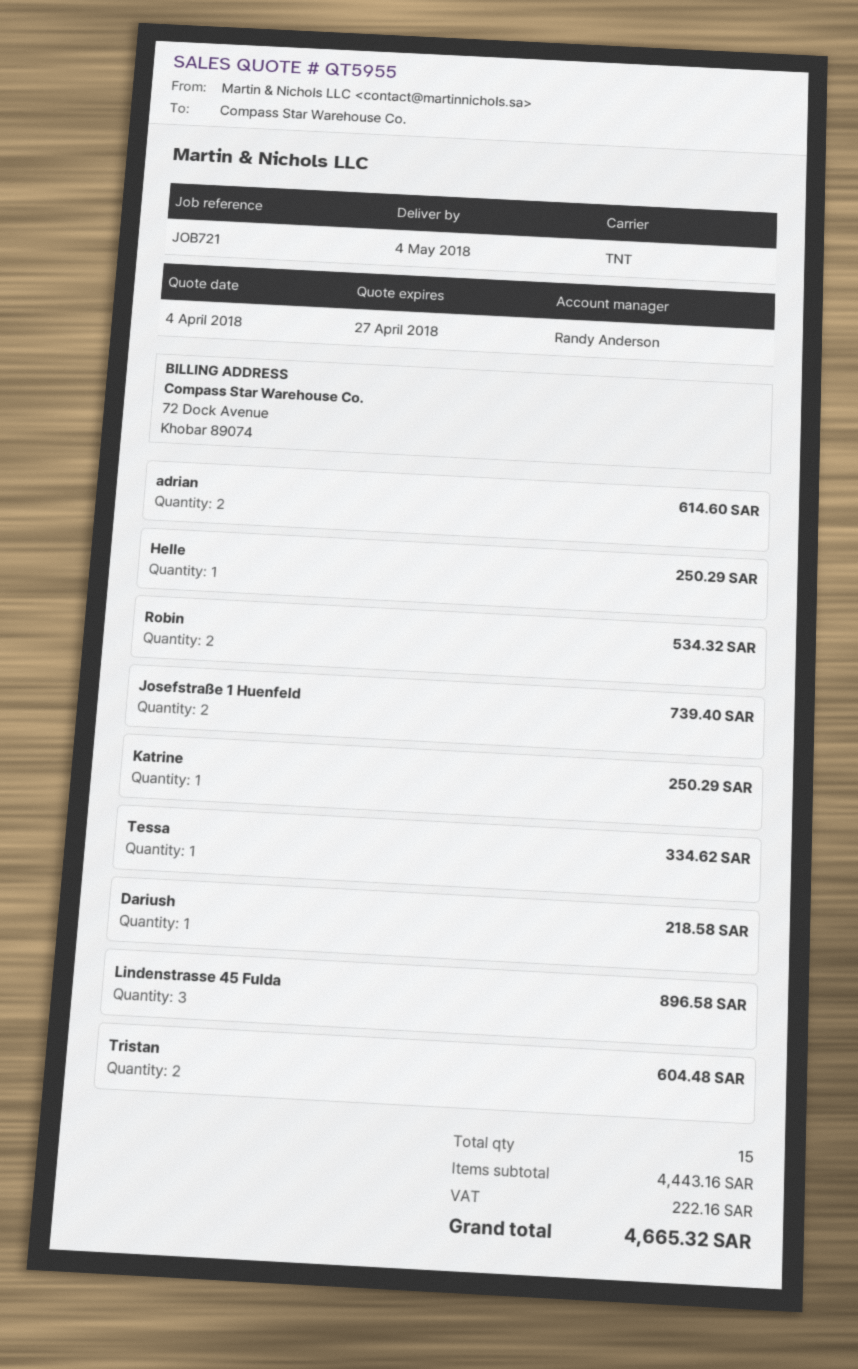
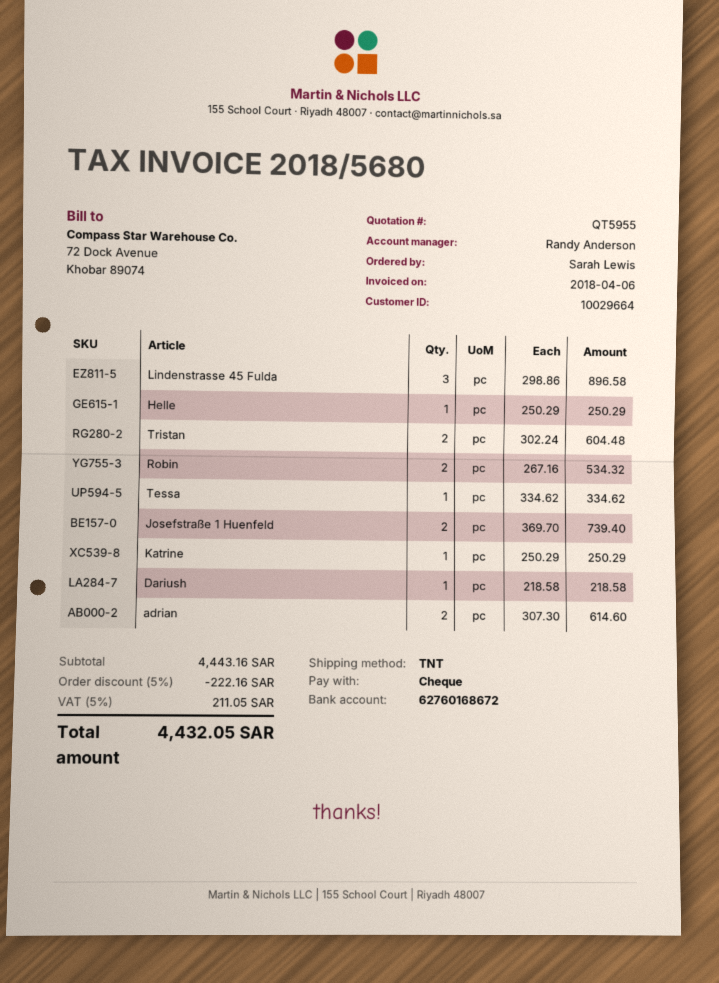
discount: none -> 5% = 222.16
tax: 222.16 -> 211.05
total: 4665.32 -> 4432.05

